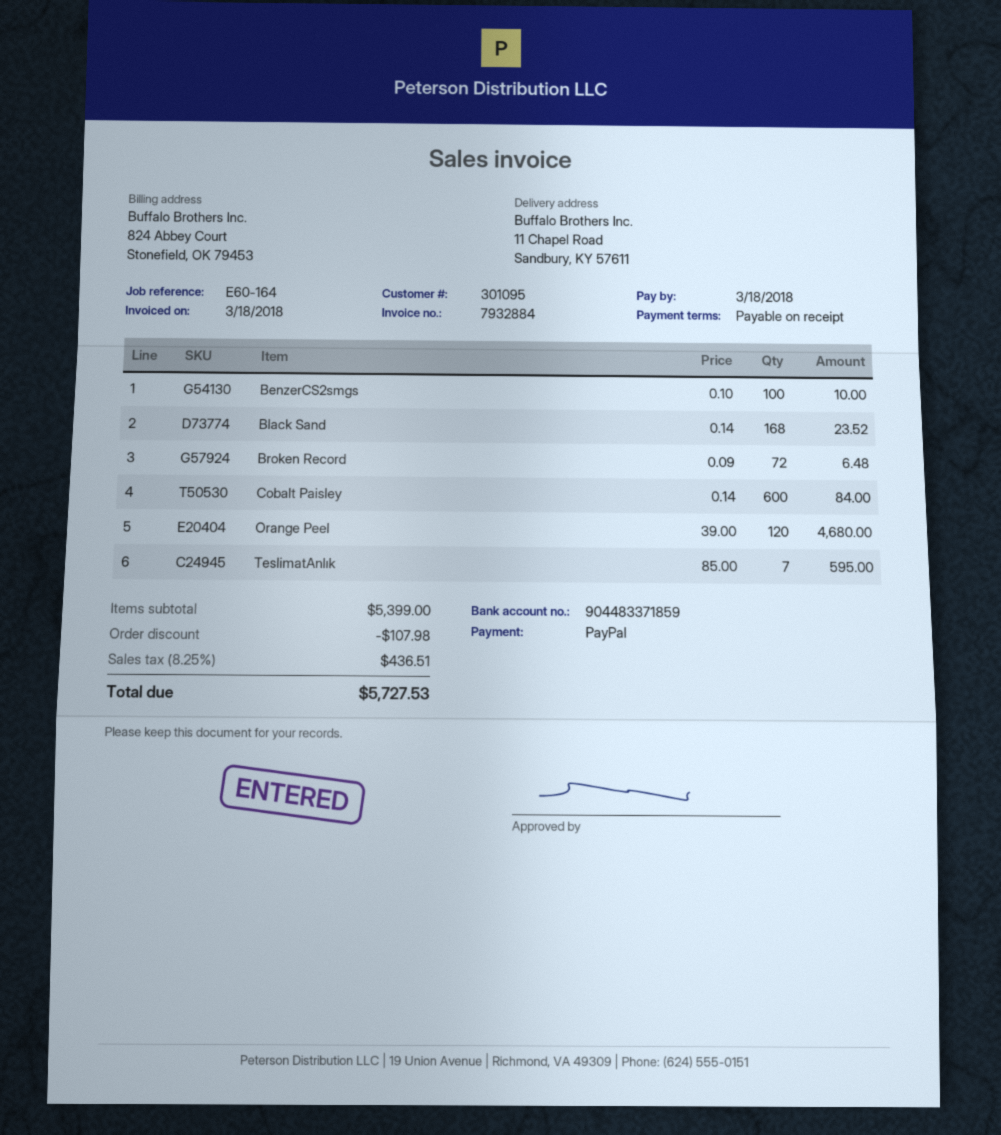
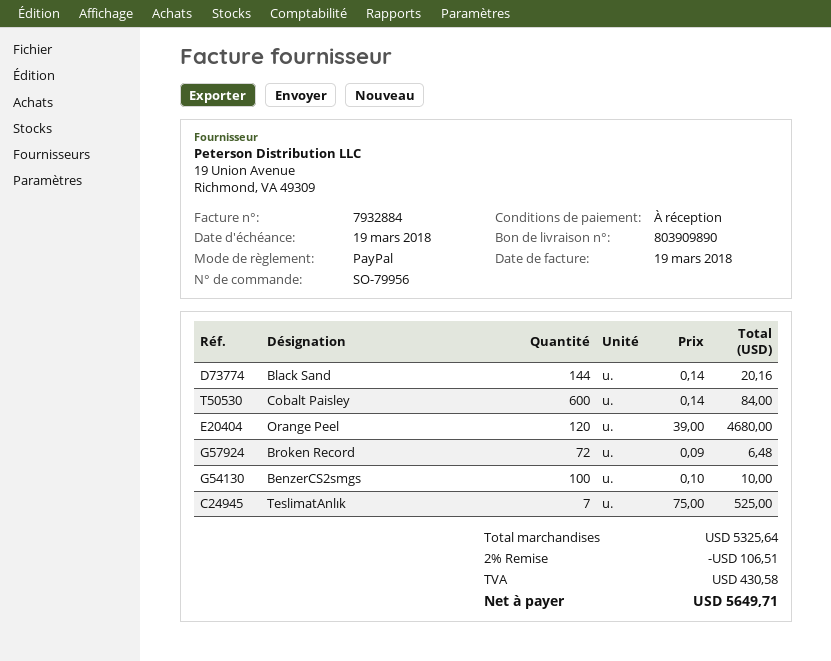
invoice date: 2018-03-18 -> 2018-03-19
due date: 2018-03-18 -> 2018-03-19
Black Sand: 168 x 0.14 = 23.52 -> 144 x 0.14 = 20.16
TeslimatAnlık: 7 x 85.00 = 595.00 -> 7 x 75.00 = 525.00
subtotal: 5399.00 -> 5325.64
discount: 107.98 -> 106.51
tax: 436.51 -> 430.58
total: 5727.53 -> 5649.71

